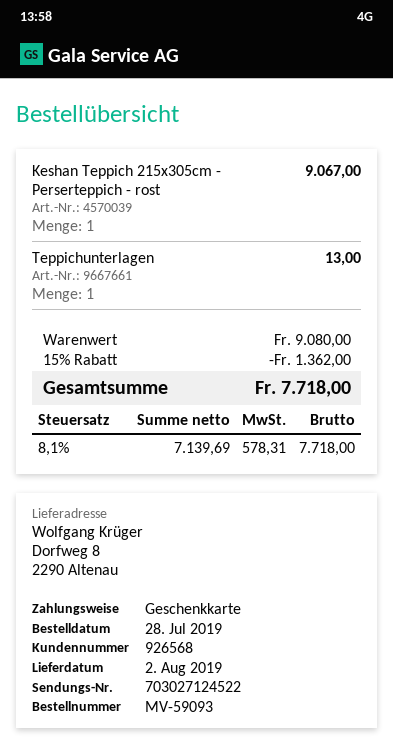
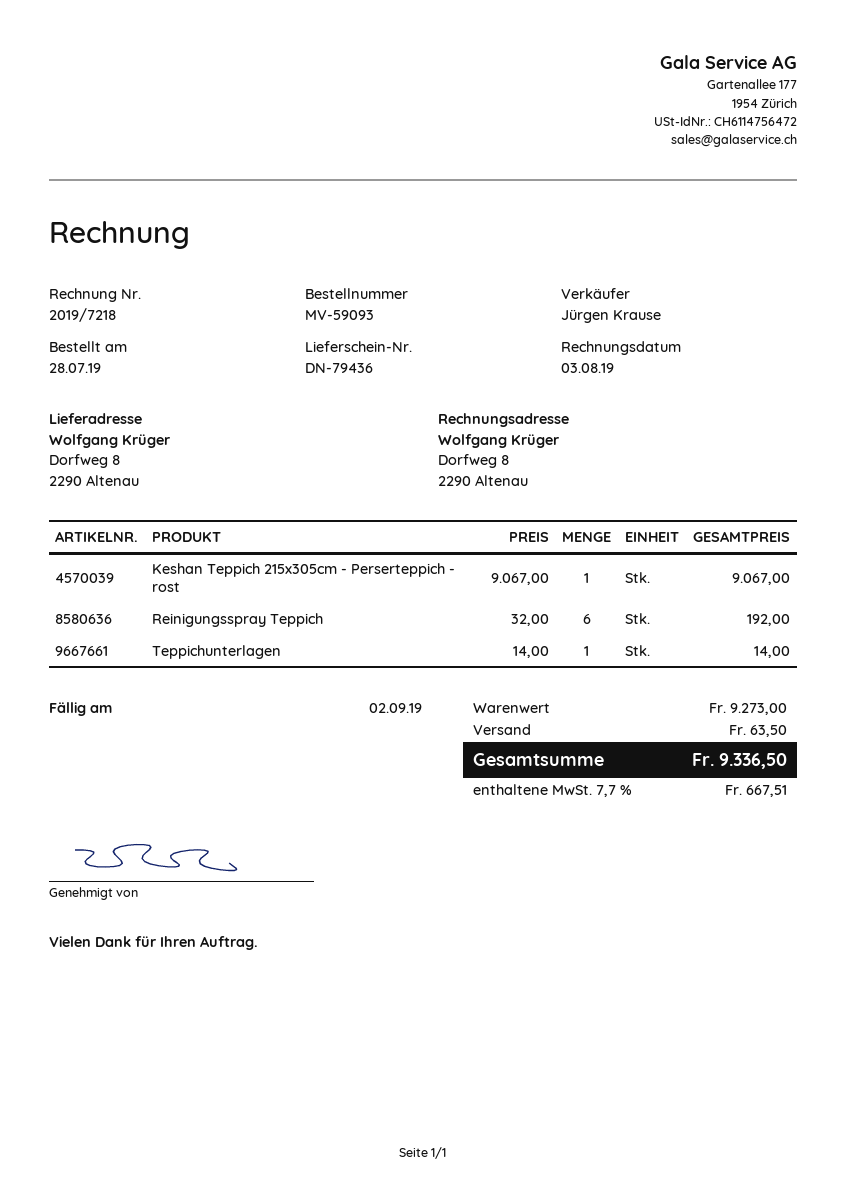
Teppichunterlagen: 1 for 13.00 -> 1 for 14.00
Reinigungsspray Teppich: none -> 6 for 192.00
subtotal: 9080.00 -> 9273.00
discount: 15% = 1362.00 -> none
shipping: none -> 63.50
tax: 8.1% = 578.31 -> 7.7% = 667.51
total: 7718.00 -> 9336.50

